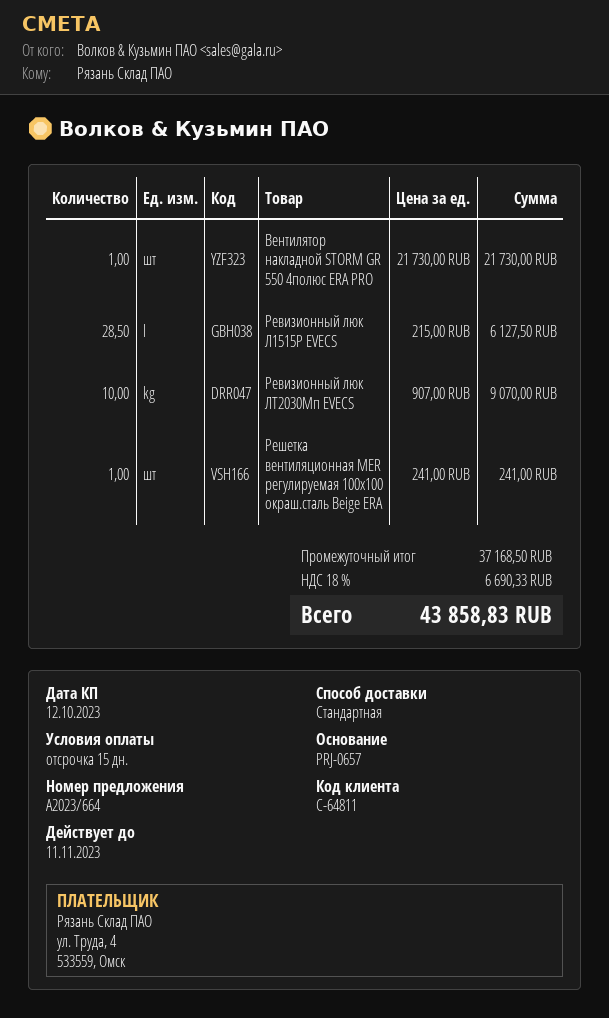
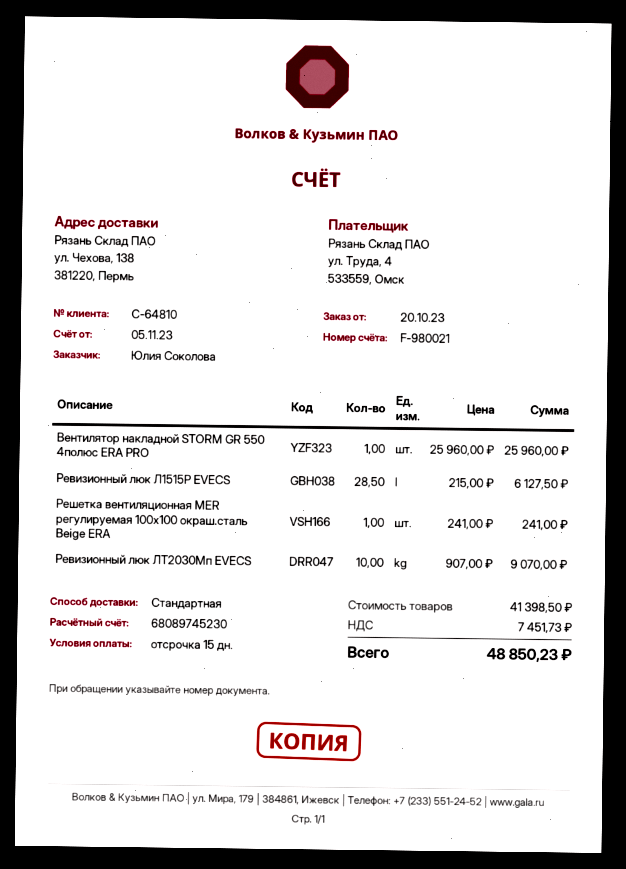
customer number: C-64811 -> C-64810
Вентилятор накладной STORM GR 550 4полюс ERA PRO: 1 x 21730.00 = 21730.00 -> 1 x 25960.00 = 25960.00
subtotal: 37168.50 -> 41398.50
tax: 6690.33 -> 7451.73
total: 43858.83 -> 48850.23

